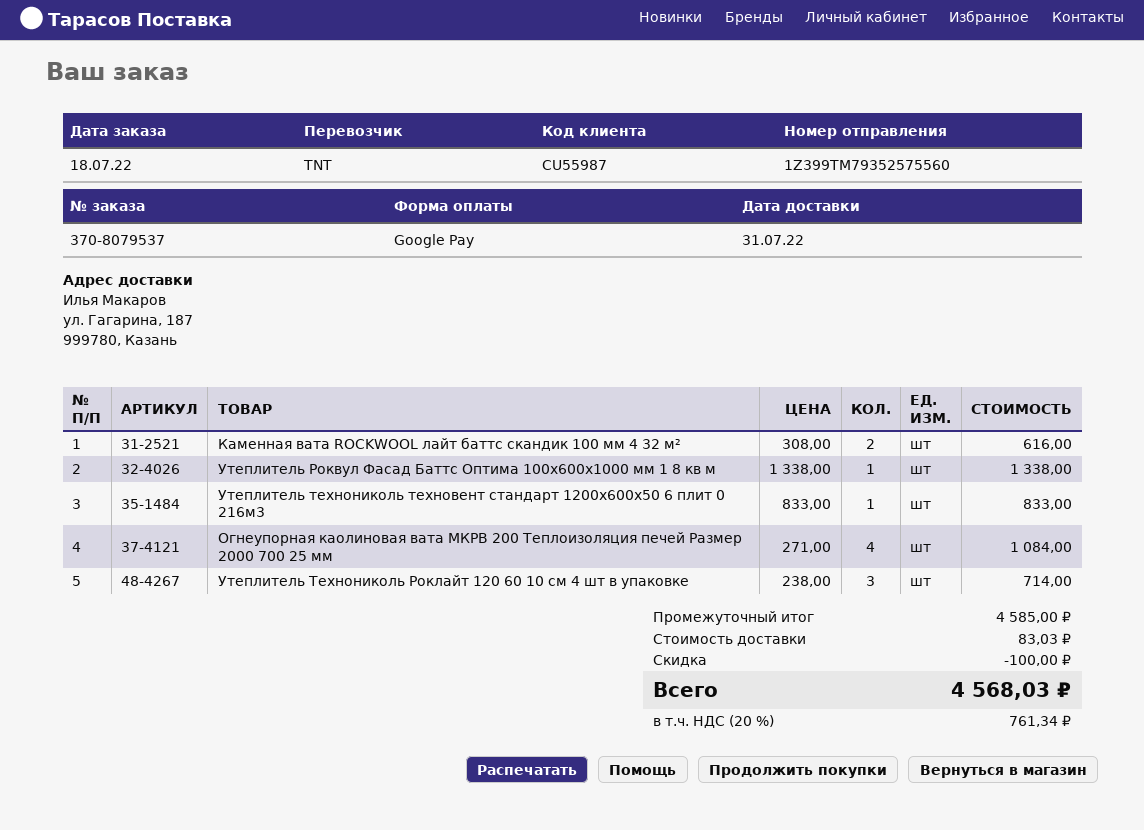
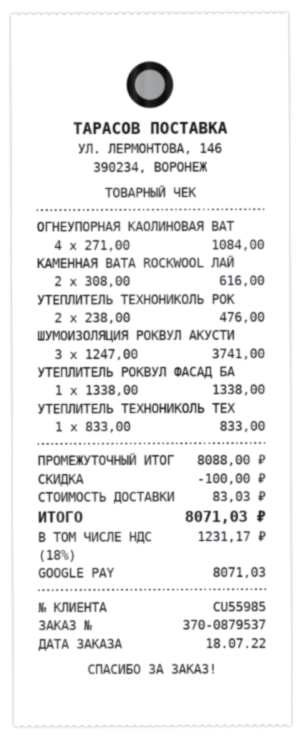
order number: 370-8079537 -> 370-0879537
customer number: CU55987 -> CU55985
Утеплитель Технониколь Роклайт 120 60 10 см 4 шт в упаковке: 3 x 238.00 = 714.00 -> 2 x 238.00 = 476.00
ШУМОИЗОЛЯЦИЯ РОКВУЛ АКУСТИ: none -> 3 x 1247.00 = 3741.00
subtotal: 4585.00 -> 8088.00
tax: 20% = 761.34 -> 18% = 1231.17
total: 4568.03 -> 8071.03

